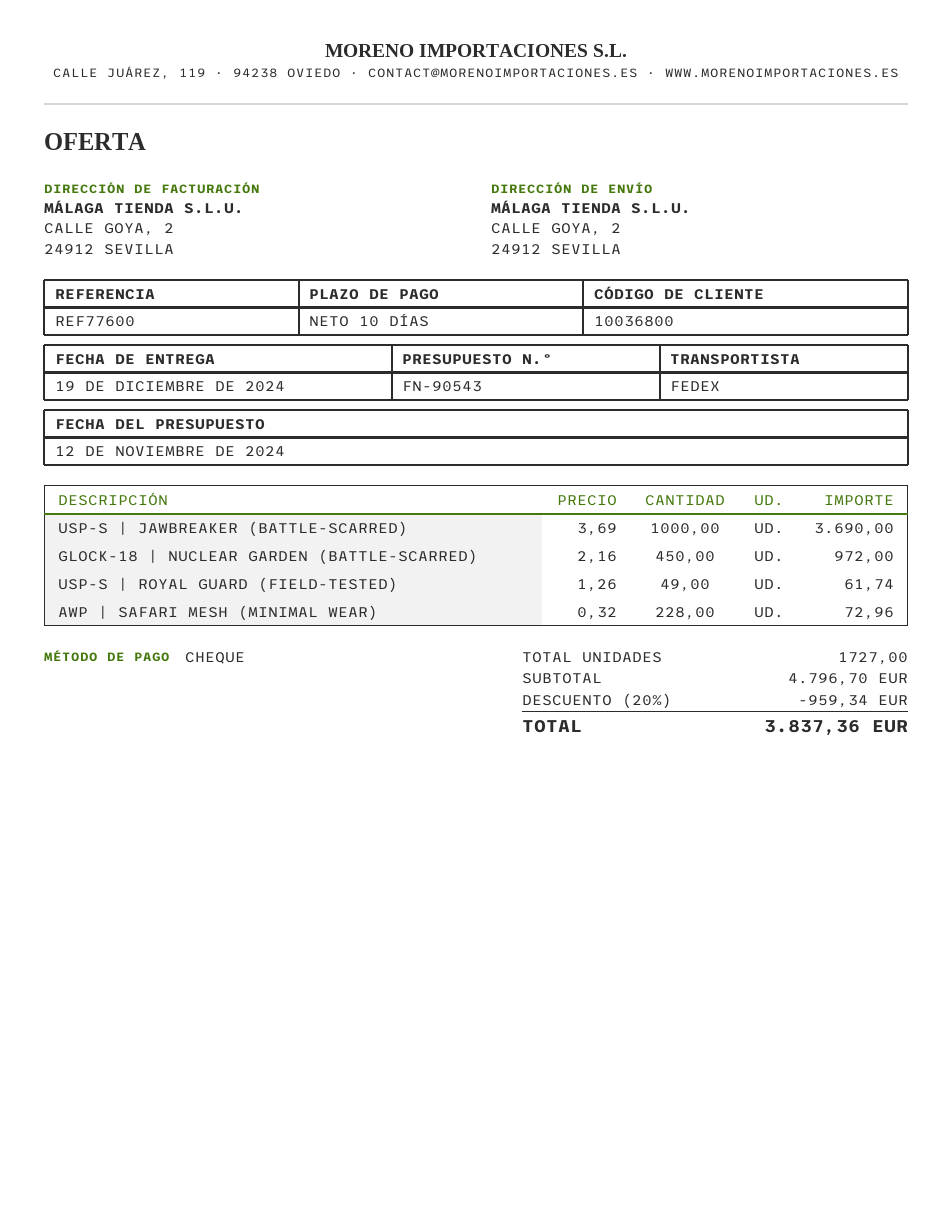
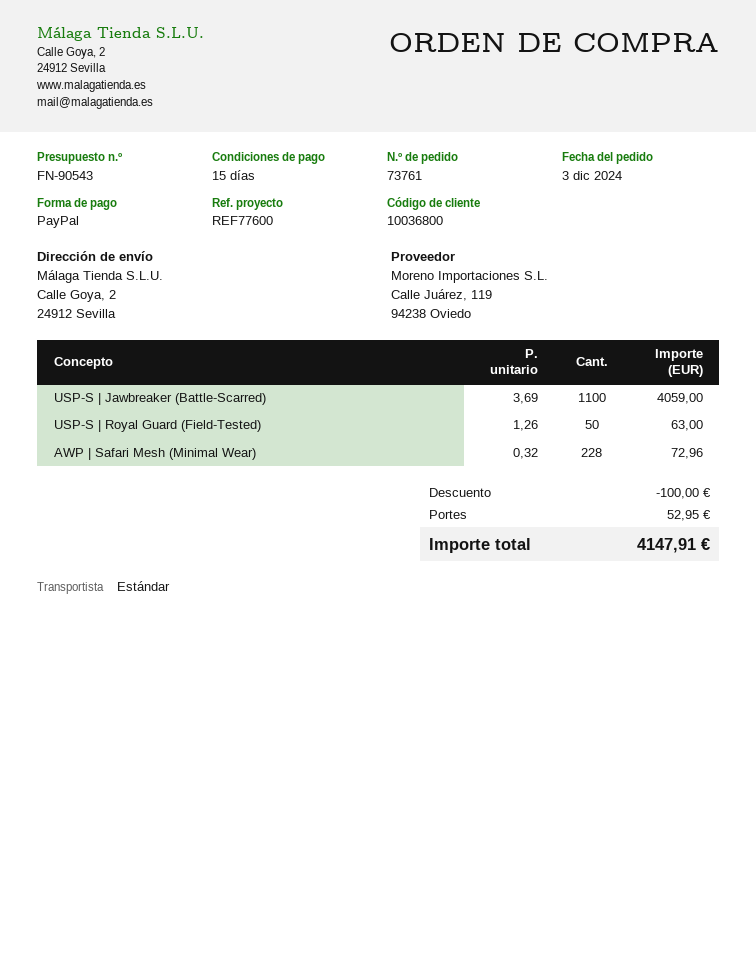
payment terms: 10 days -> 15 days
payment method: cheque -> PayPal
shipping method: FedEx -> standard
USP-S | JAWBREAKER (BATTLE-SCARRED): 1000 x 3.69 = 3690.00 -> 1100 x 3.69 = 4059.00
GLOCK-18 | NUCLEAR GARDEN (BATTLE-SCARRED): 450 x 2.16 = 972.00 -> none
USP-S | ROYAL GUARD (FIELD-TESTED): 49 x 1.26 = 61.74 -> 50 x 1.26 = 63.00
discount: 959.34 -> 100.00
shipping: none -> 52.95
total: 3837.36 -> 4147.91

